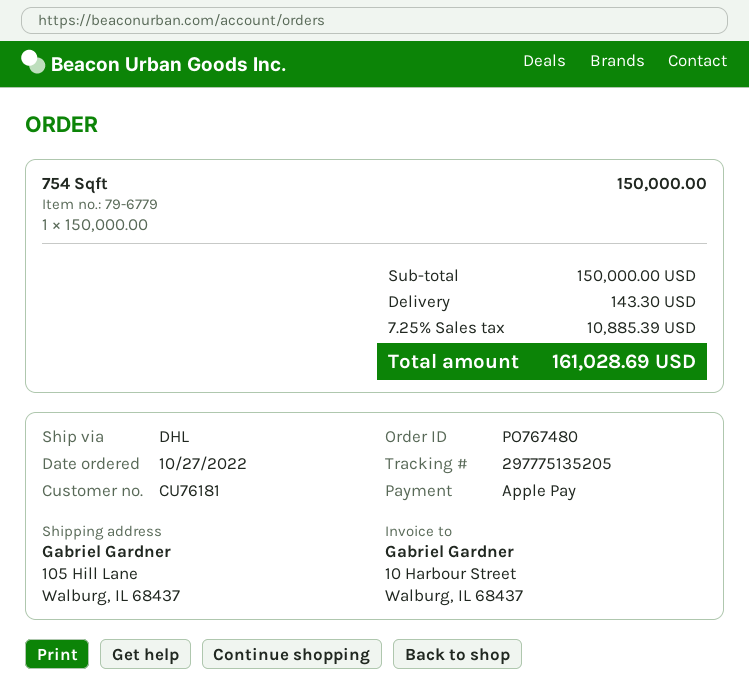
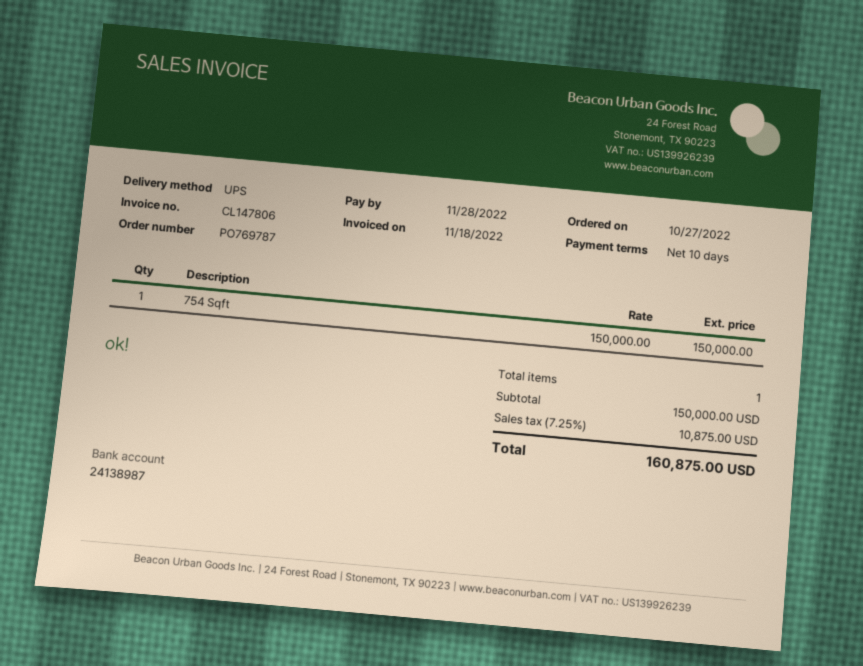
order number: PO767480 -> PO769787
shipping method: DHL -> UPS
shipping: 143.30 -> none
tax: 7.25% = 10885.39 -> 7.25% = 10875.00
total: 161028.69 -> 160875.00

